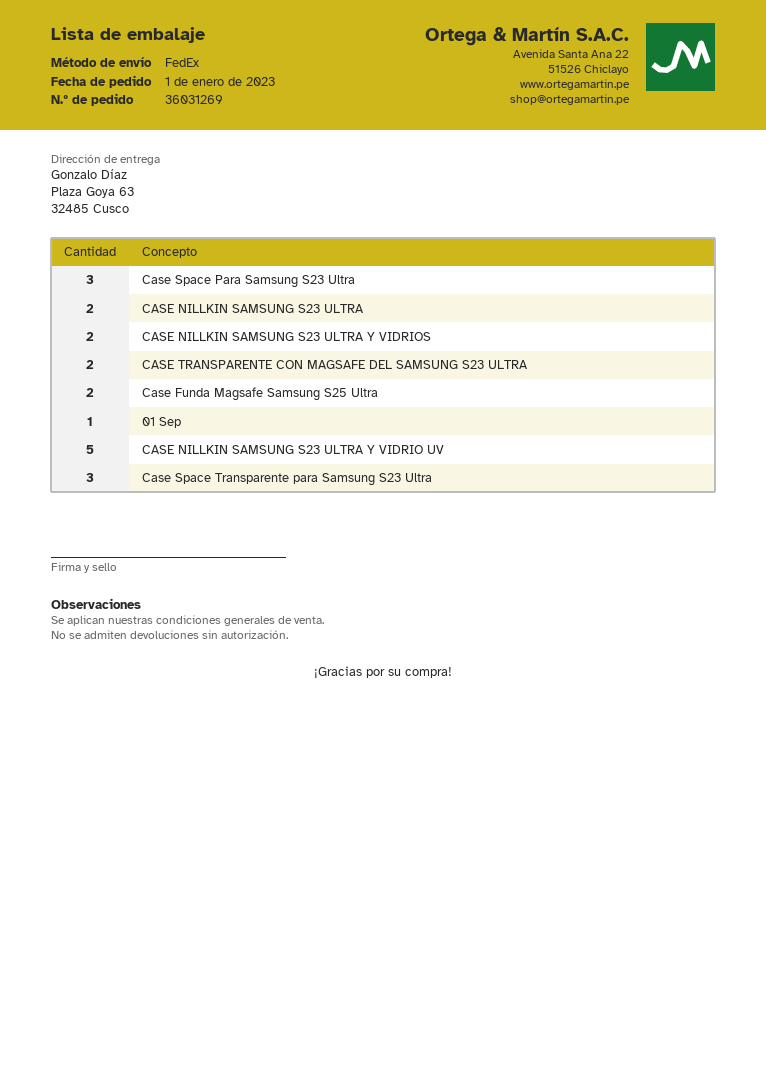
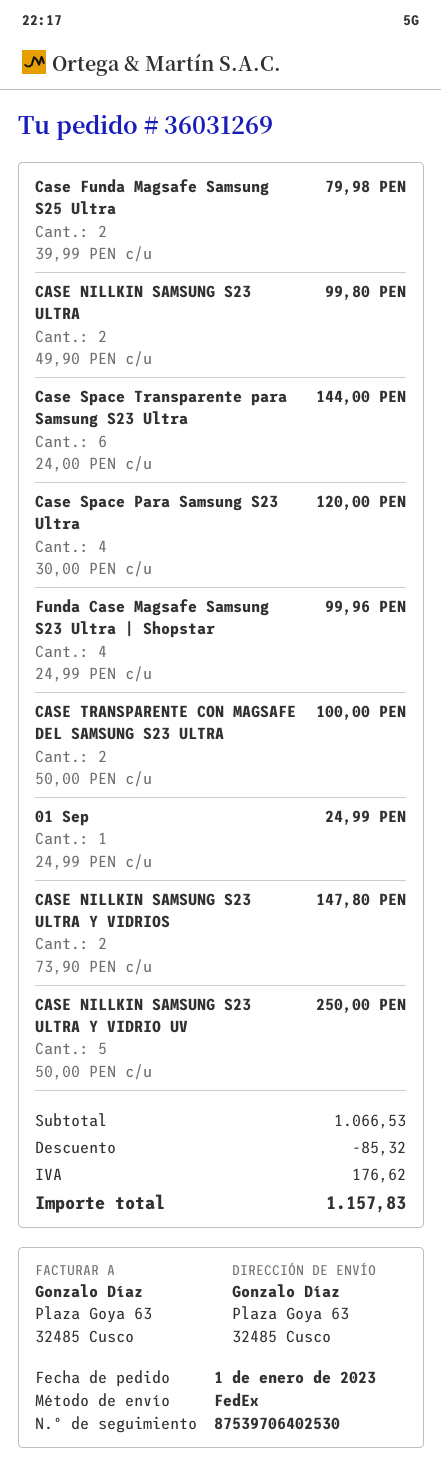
Case Space Para Samsung S23 Ultra: 3 -> 4
Case Space Transparente para Samsung S23 Ultra: 3 -> 6
Funda Case Magsafe Samsung S23 Ultra | Shopstar: none -> 4

